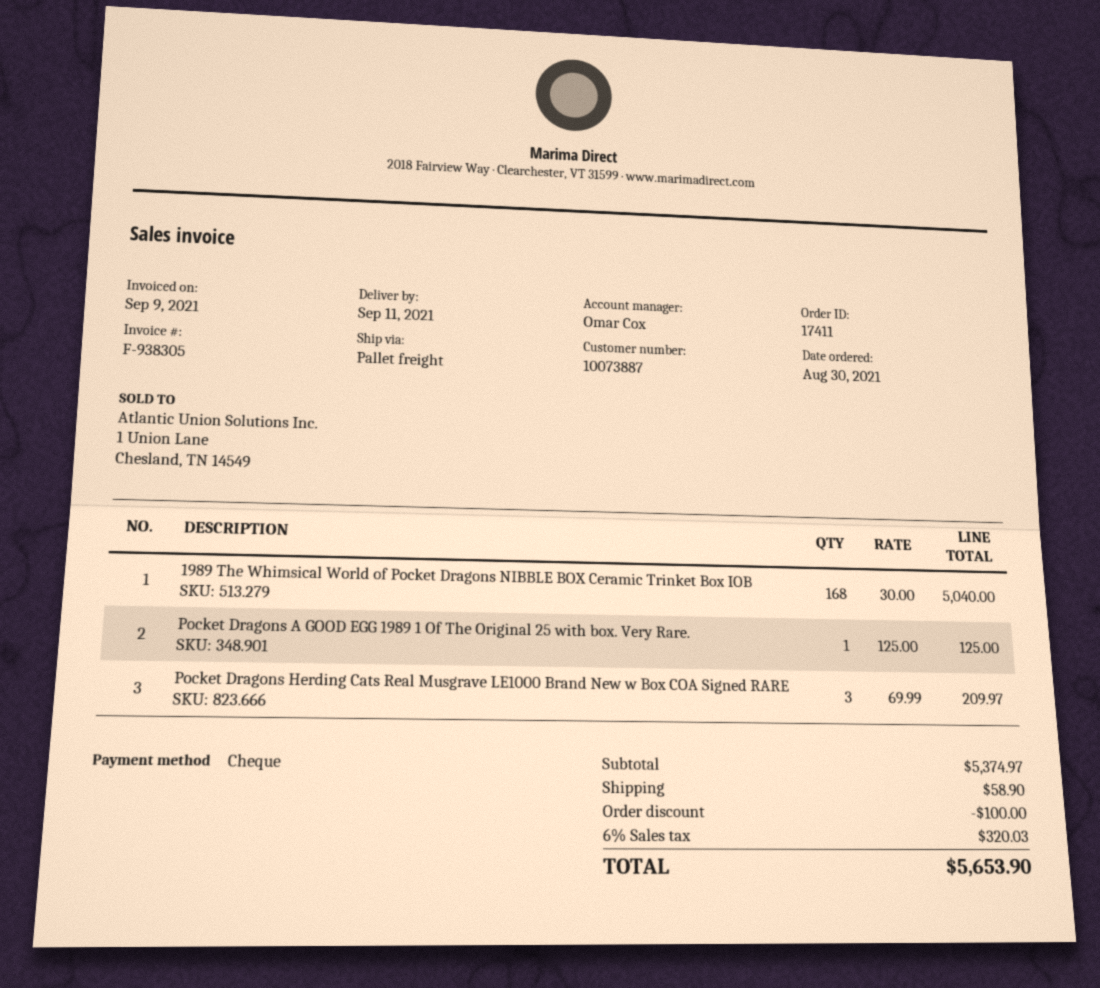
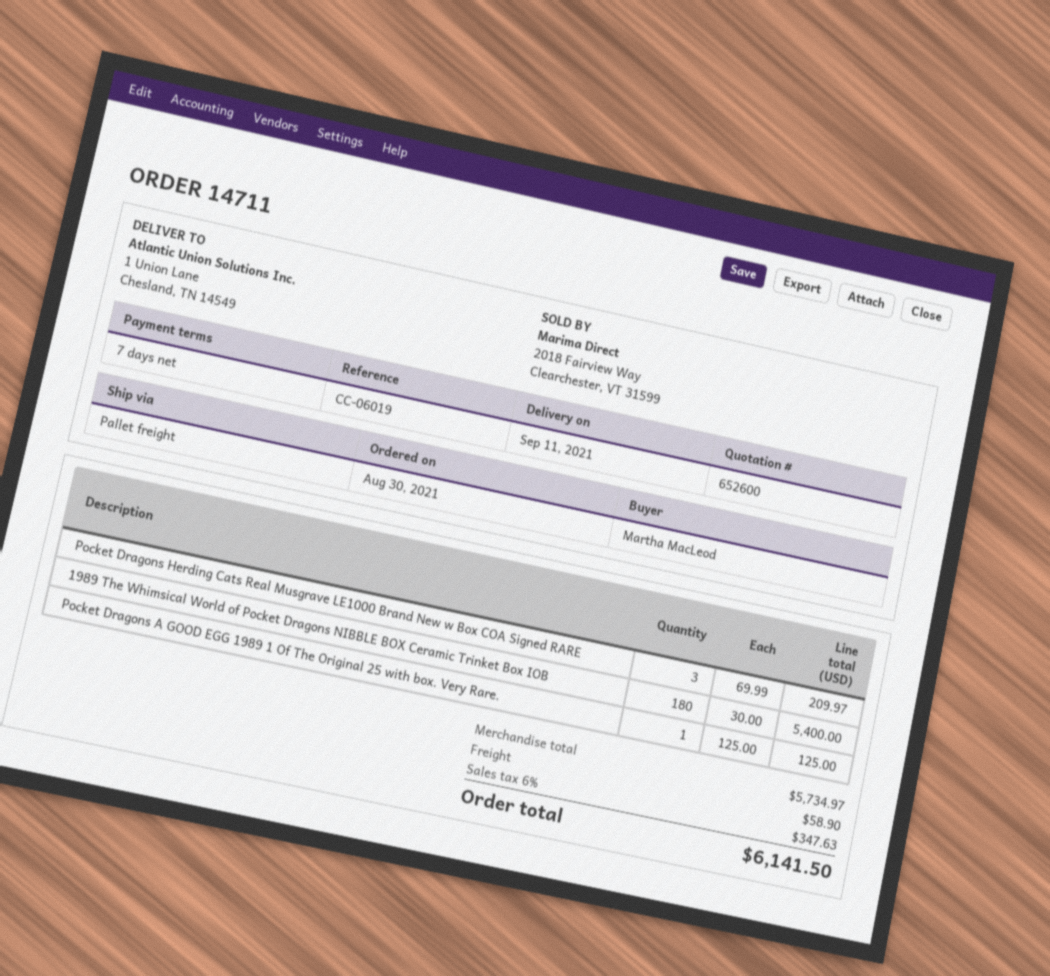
order number: 17411 -> 14711
1989 The Whimsical World of Pocket Dragons NIBBLE BOX Ceramic Trinket Box IOB: 168 x 30.00 = 5040.00 -> 180 x 30.00 = 5400.00
subtotal: 5374.97 -> 5734.97
discount: 100.00 -> none
tax: 6% = 320.03 -> 6% = 347.63
total: 5653.90 -> 6141.50

